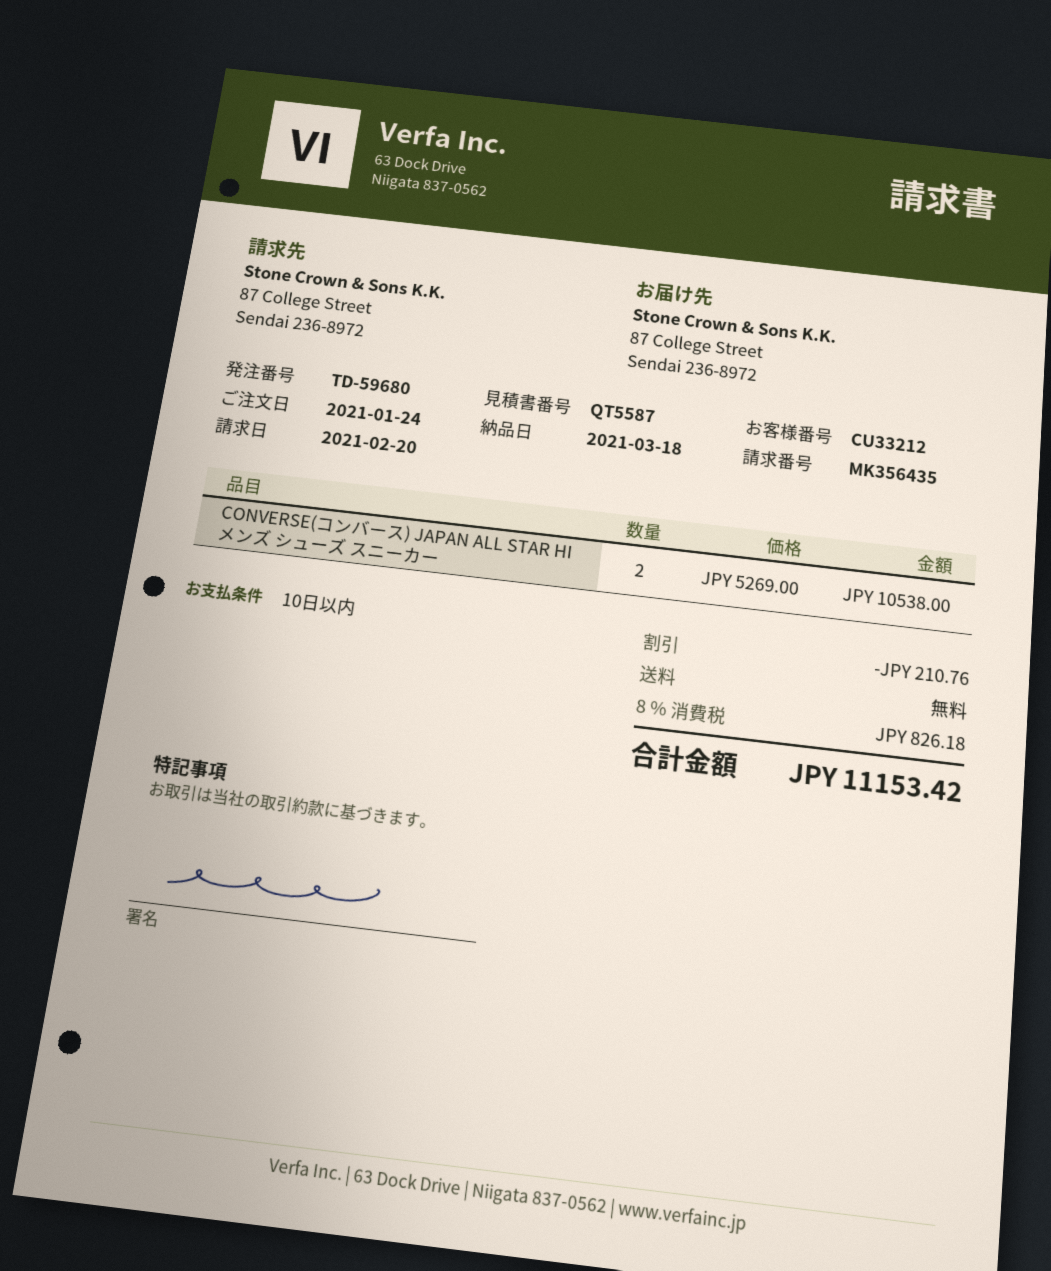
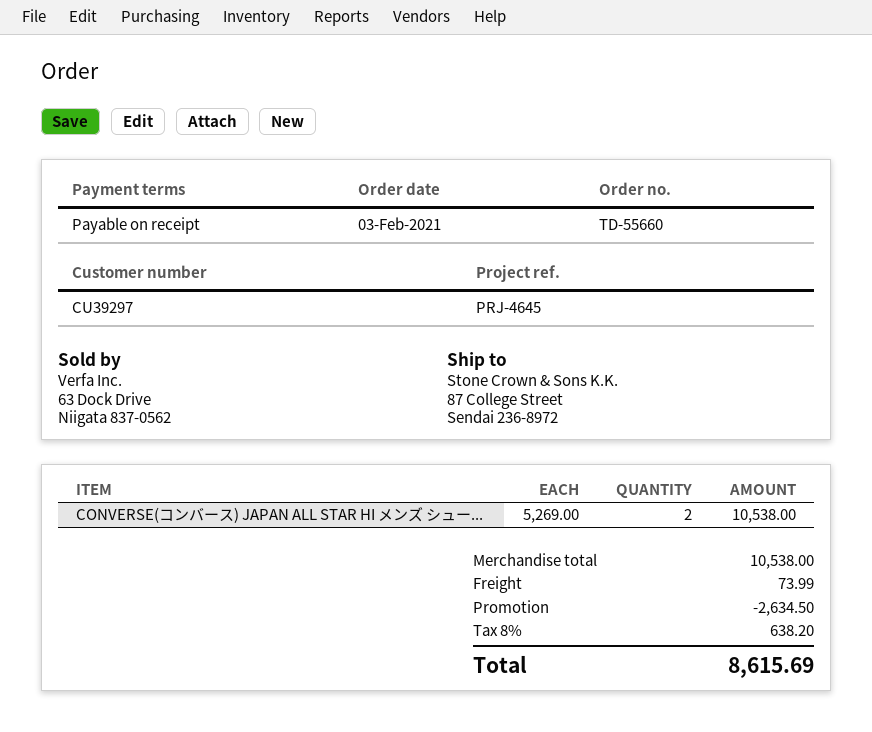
order number: TD-59680 -> TD-55660
order date: 2021-01-24 -> 2021-02-03
payment terms: 10 days -> on receipt
customer number: CU33212 -> CU39297
discount: 210.76 -> 2634.50
shipping: 0.00 -> 73.99
tax: 8% = 826.18 -> 8% = 638.20
total: 11153.42 -> 8615.69

